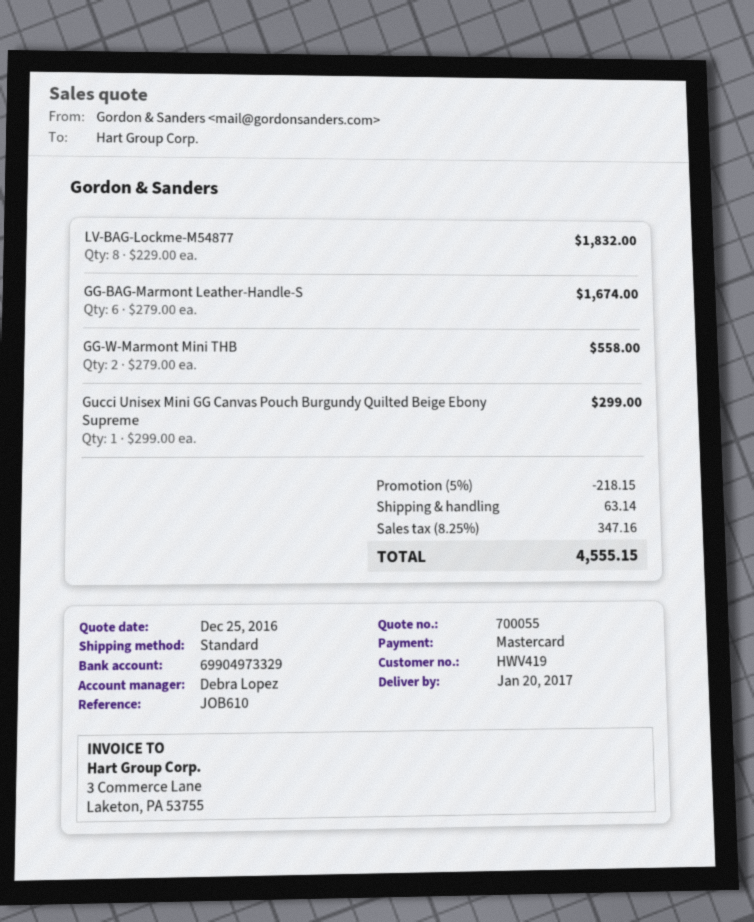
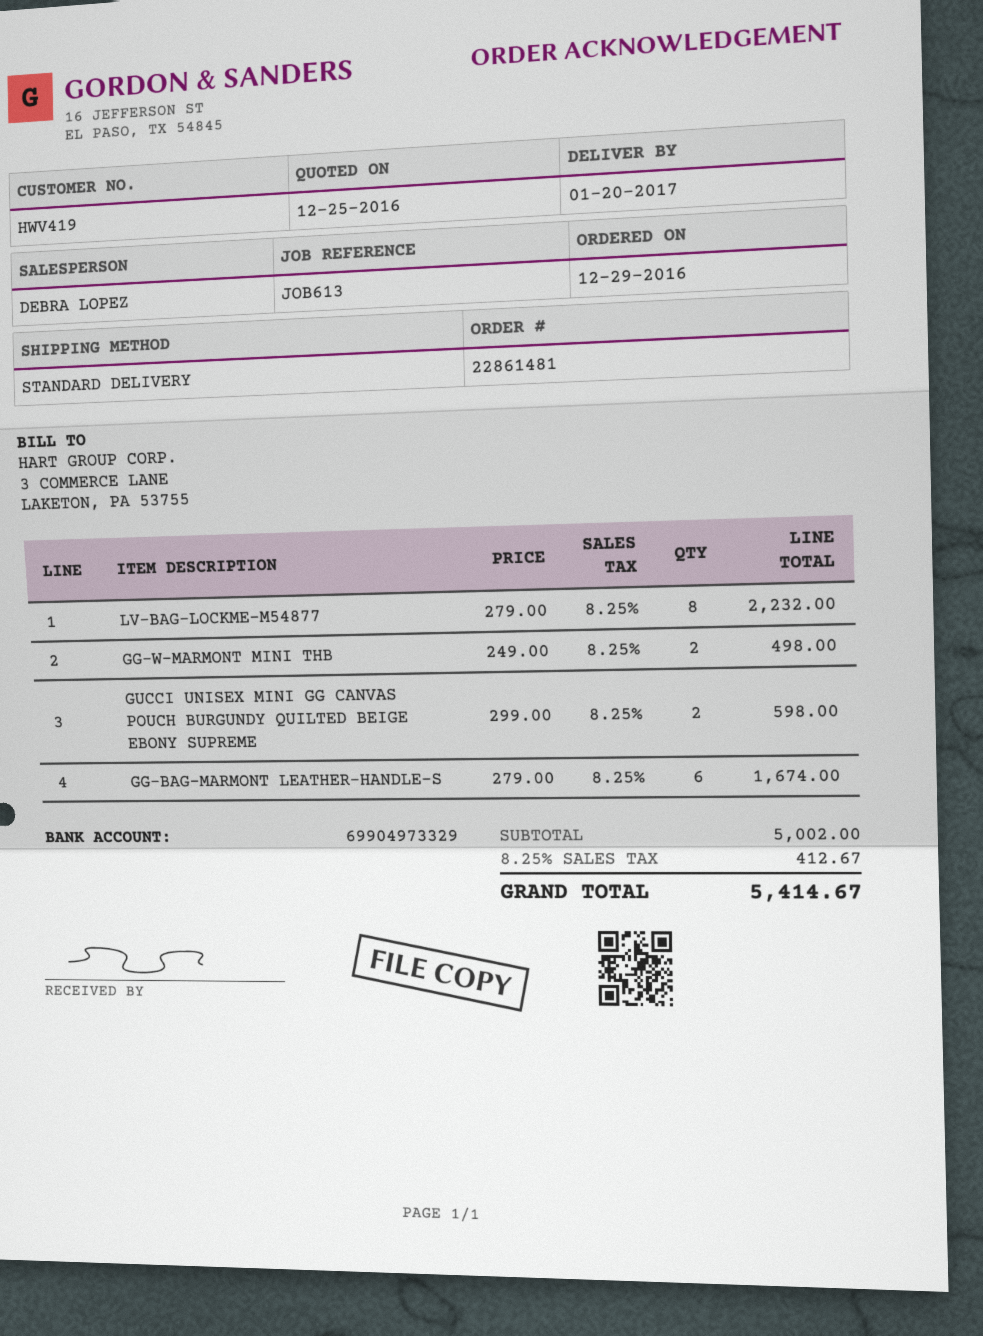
reference: JOB610 -> JOB613
LV-BAG-Lockme-M54877: 8 x 229.00 = 1832.00 -> 8 x 279.00 = 2232.00
GG-W-Marmont Mini THB: 2 x 279.00 = 558.00 -> 2 x 249.00 = 498.00
Gucci Unisex Mini GG Canvas Pouch Burgundy Quilted Beige Ebony Supreme: 1 x 299.00 = 299.00 -> 2 x 299.00 = 598.00
discount: 5% = 218.15 -> none
shipping: 63.14 -> none
tax: 8.25% = 347.16 -> 8.25% = 412.67
total: 4555.15 -> 5414.67

